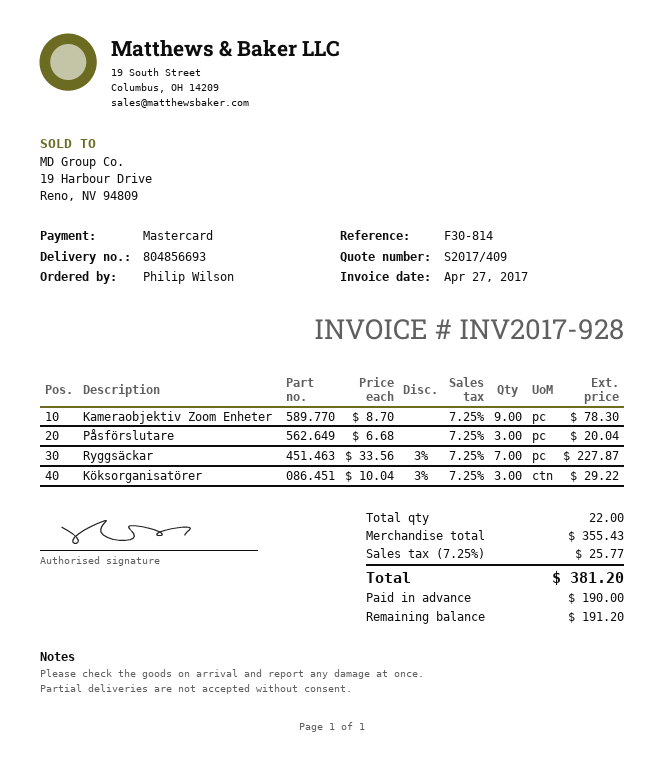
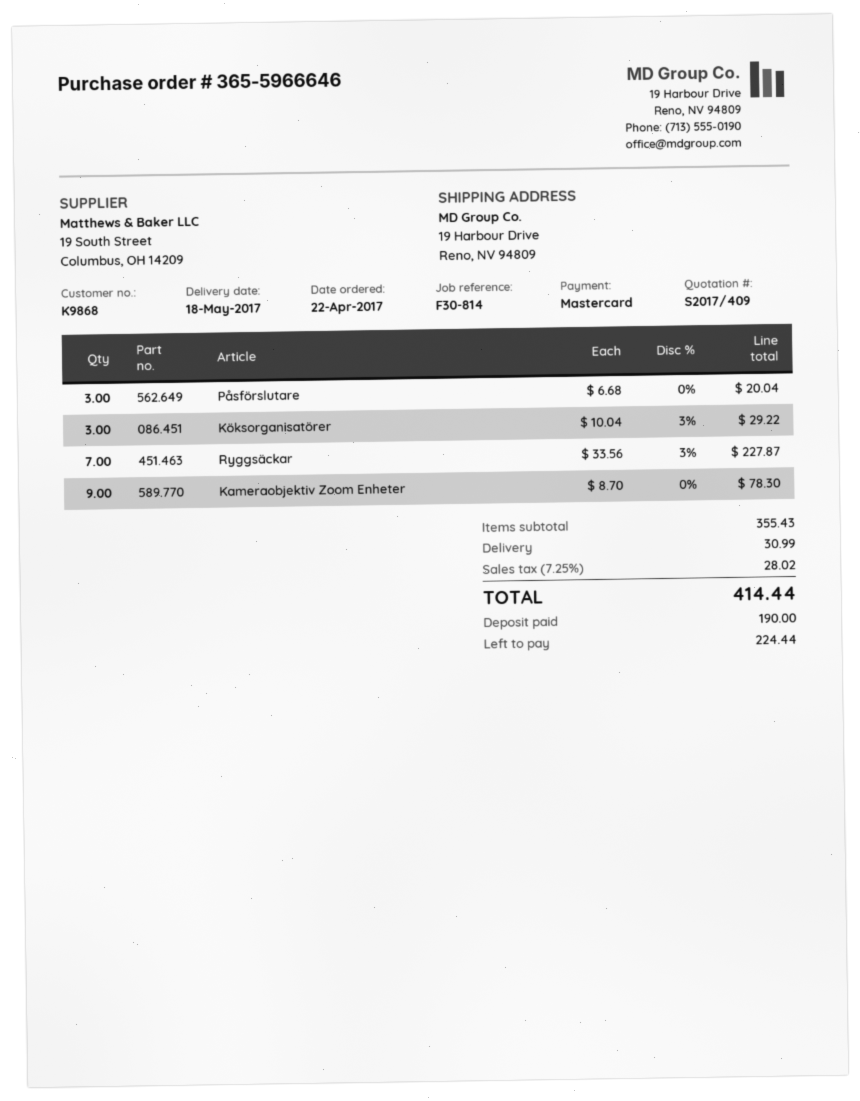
shipping: none -> 30.99
tax: 7.25% = 25.77 -> 7.25% = 28.02
total: 381.20 -> 414.44
balance: 191.20 -> 224.44

